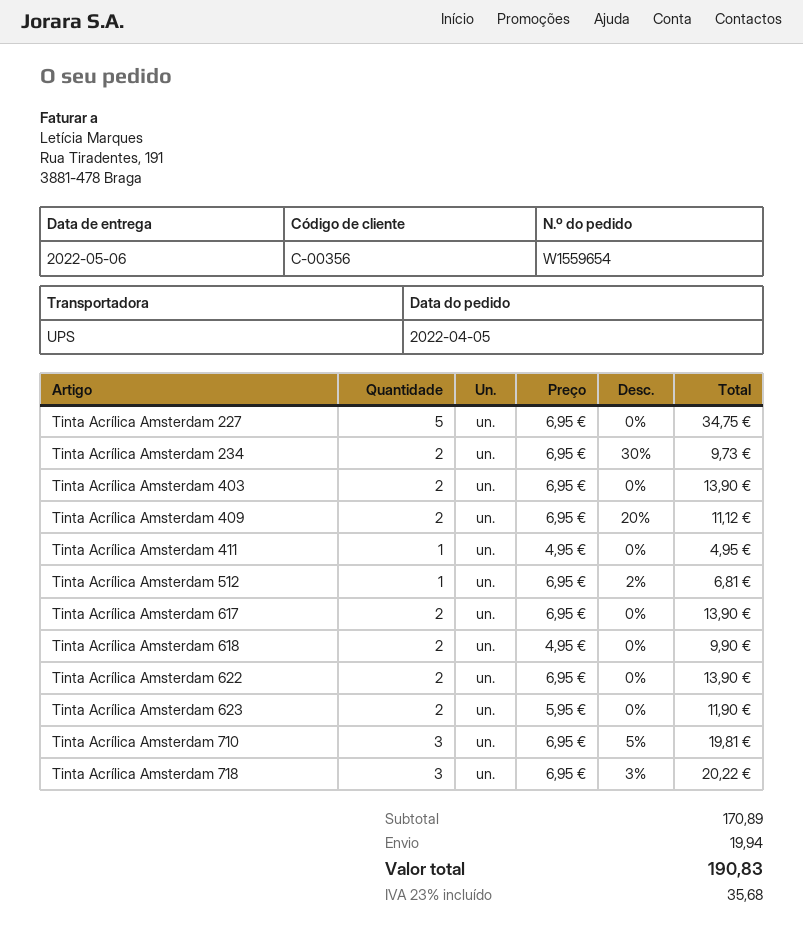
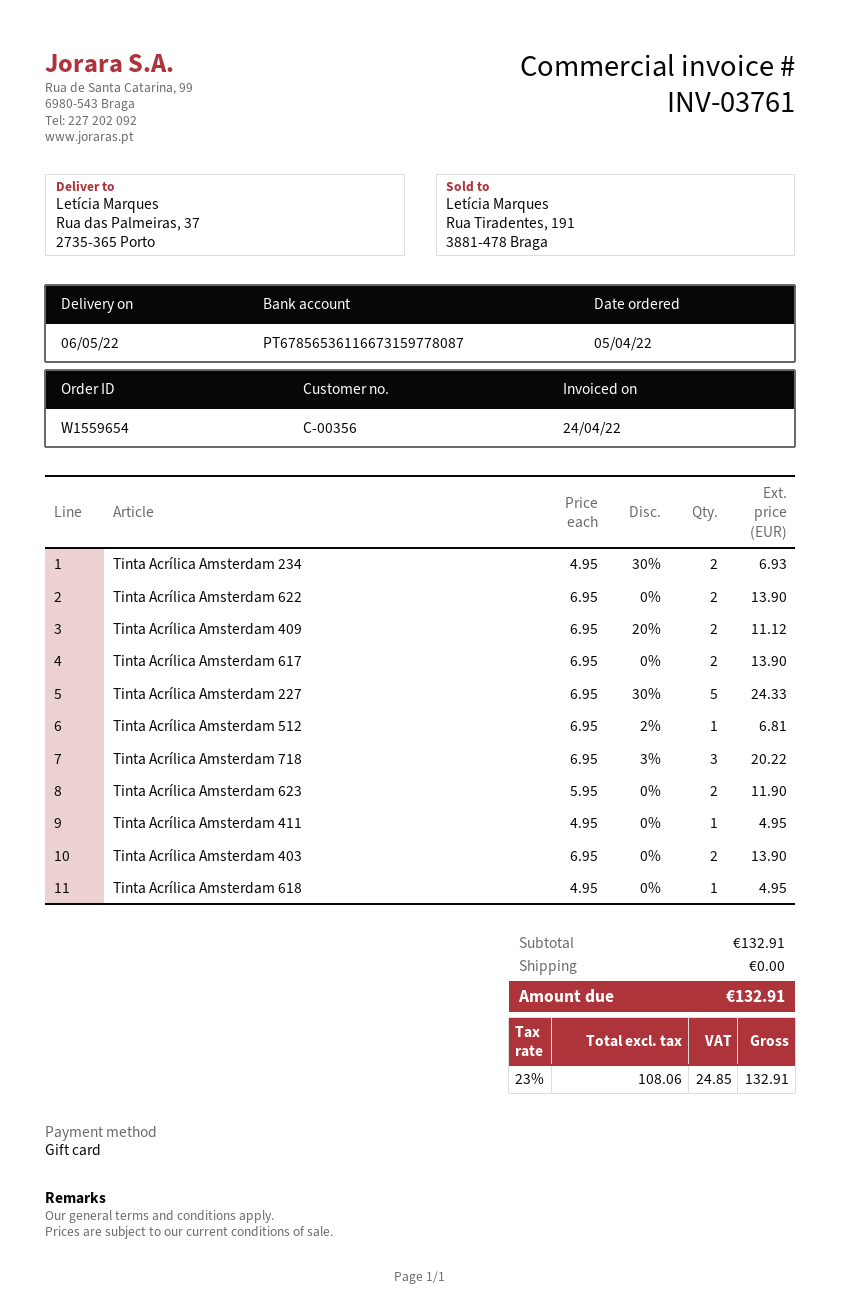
Tinta Acrílica Amsterdam 227: 5 x 6.95 = 34.75 -> 5 x 6.95 - 30% = 24.33
Tinta Acrílica Amsterdam 234: 2 x 6.95 - 30% = 9.73 -> 2 x 4.95 - 30% = 6.93
Tinta Acrílica Amsterdam 618: 2 x 4.95 = 9.90 -> 1 x 4.95 = 4.95
Tinta Acrílica Amsterdam 710: 3 x 6.95 - 5% = 19.81 -> none
subtotal: 170.89 -> 132.91
shipping: 19.94 -> 0.00
tax: 23% = 35.68 -> 23% = 24.85
total: 190.83 -> 132.91

